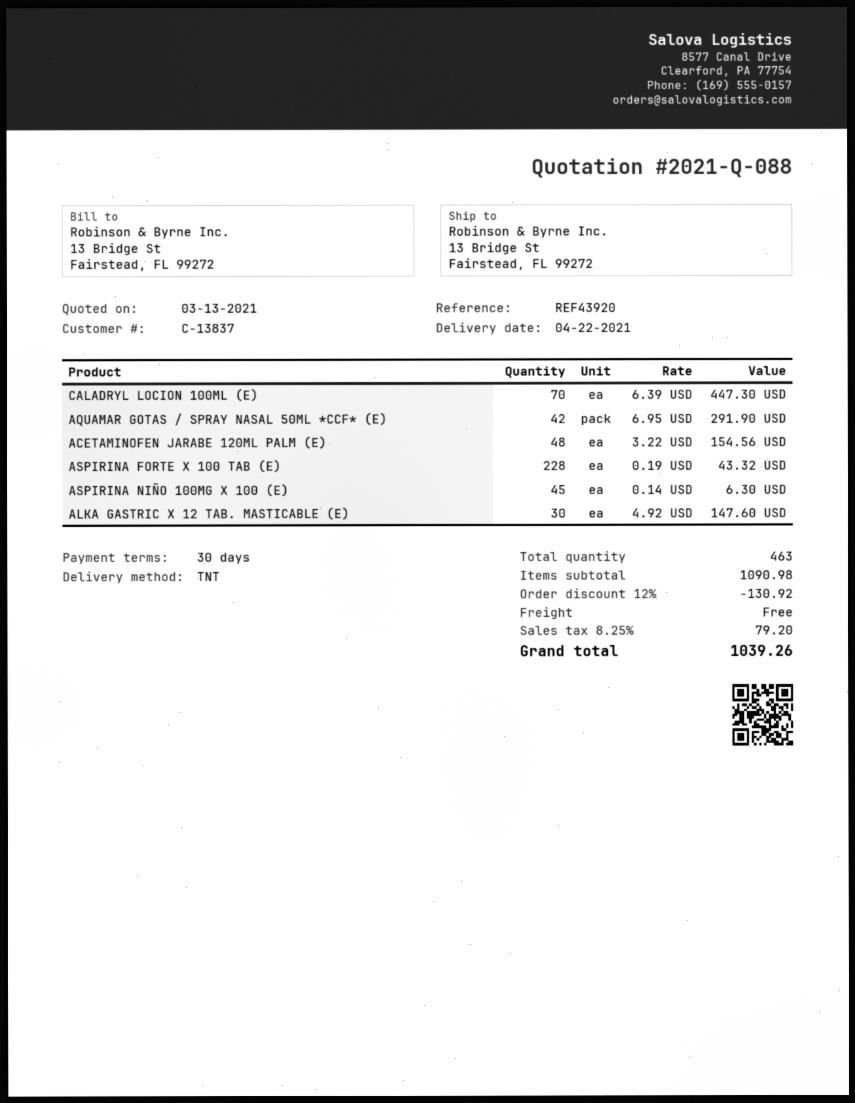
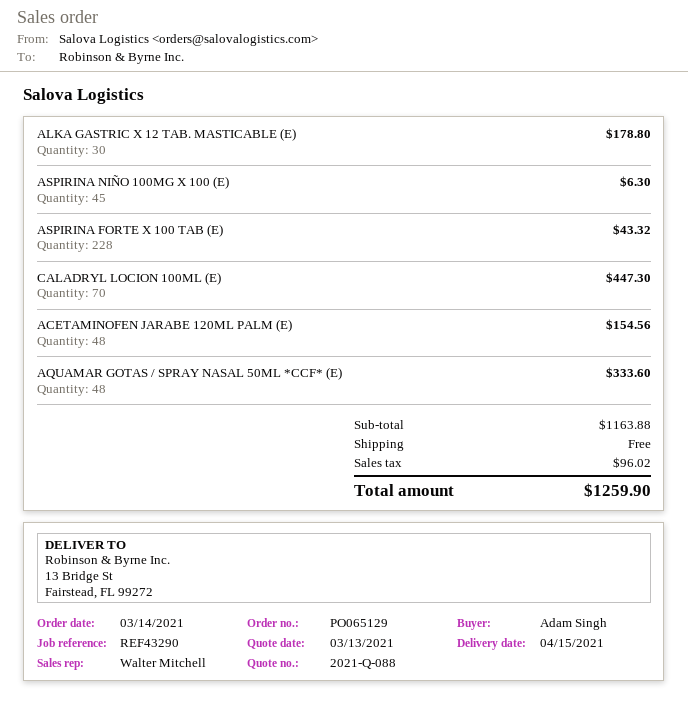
delivery date: 2021-04-22 -> 2021-04-15
reference: REF43920 -> REF43290
AQUAMAR GOTAS / SPRAY NASAL 50ML *CCF* (E): 42 for 291.90 -> 48 for 333.60
ALKA GASTRIC X 12 TAB. MASTICABLE (E): 30 for 147.60 -> 30 for 178.80
subtotal: 1090.98 -> 1163.88
discount: 12% = 130.92 -> none
tax: 79.20 -> 96.02
total: 1039.26 -> 1259.90

